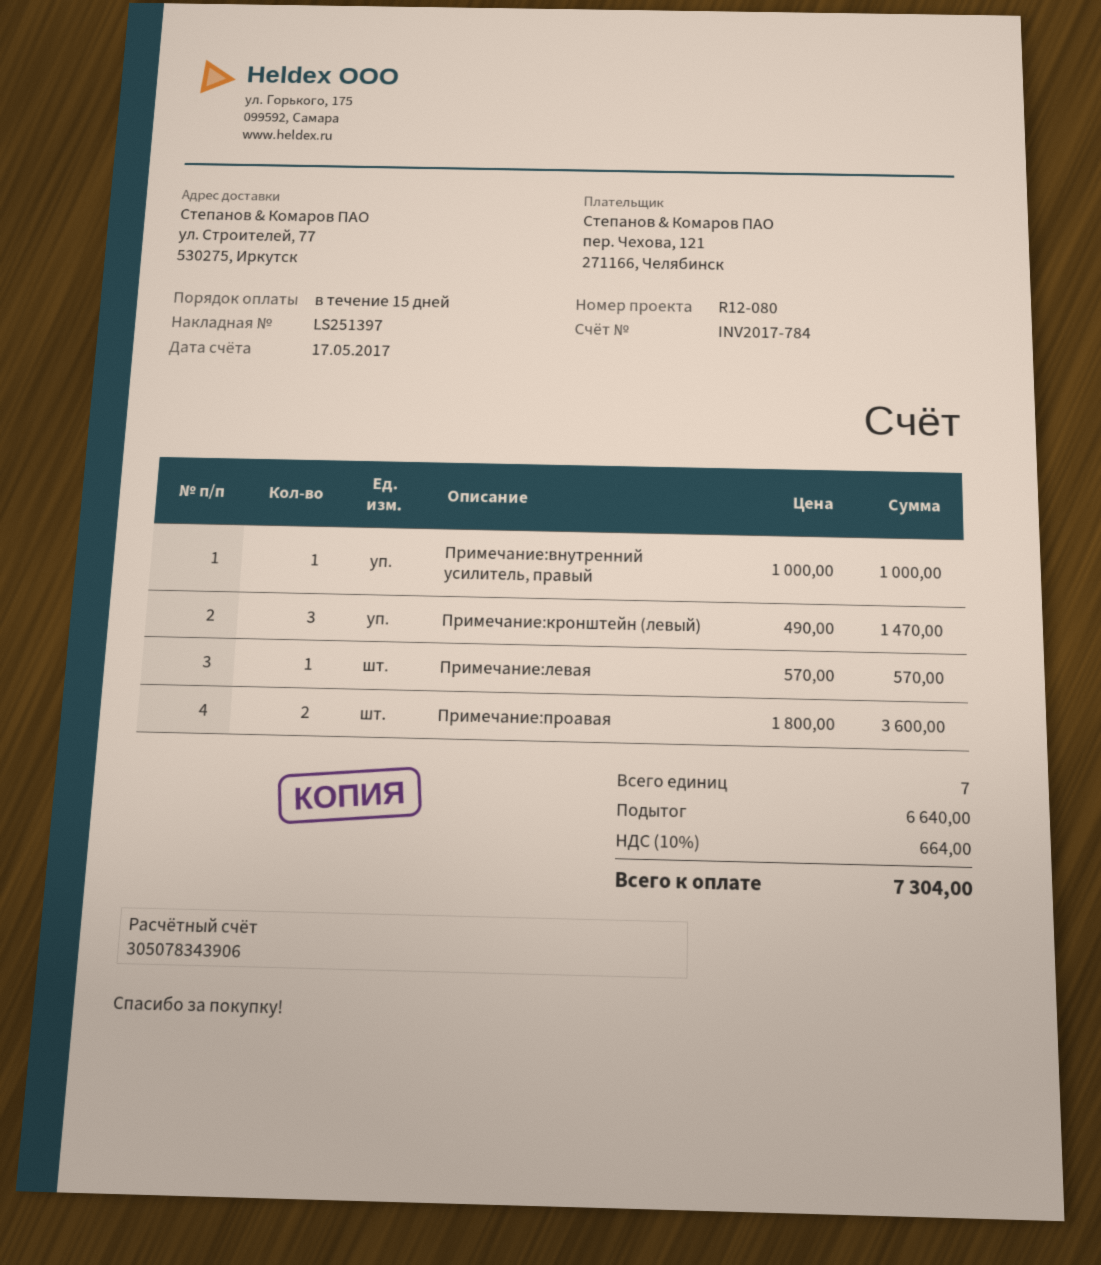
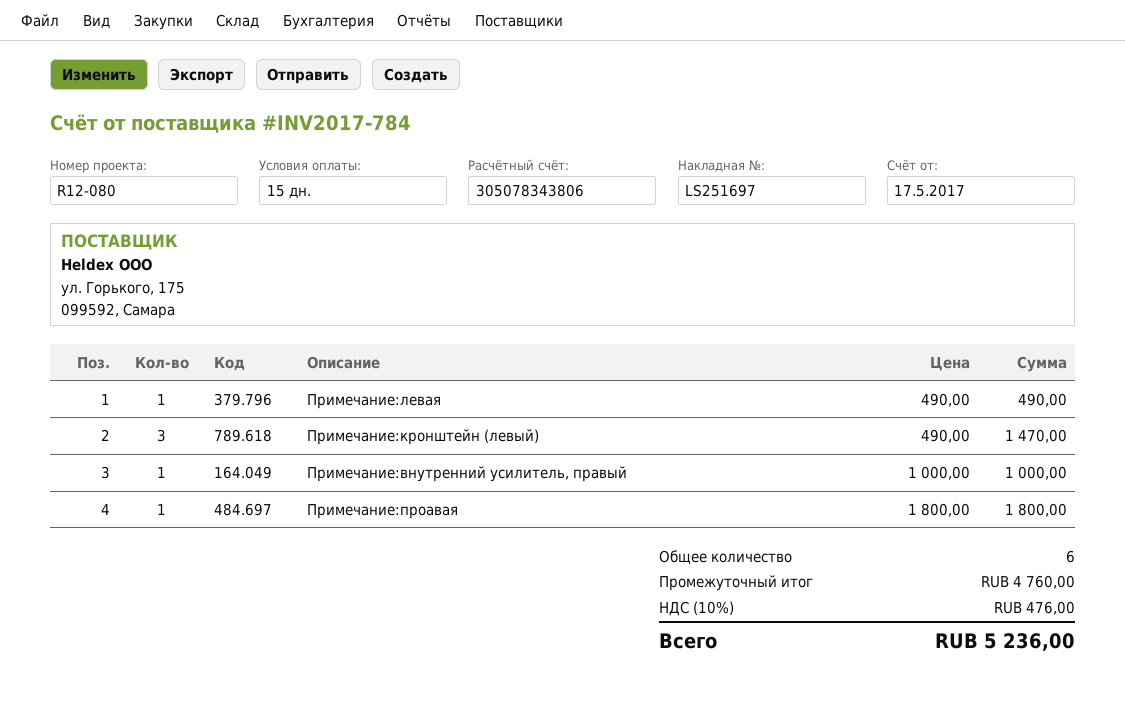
delivery note number: LS251397 -> LS251697
bank account: 305078343906 -> 305078343806
Примечание:левая: 1 x 570.00 = 570.00 -> 1 x 490.00 = 490.00
Примечание:проавая: 2 x 1800.00 = 3600.00 -> 1 x 1800.00 = 1800.00
total quantity: 7 -> 6
subtotal: 6640.00 -> 4760.00
tax: 10% = 664.00 -> 10% = 476.00
total: 7304.00 -> 5236.00

